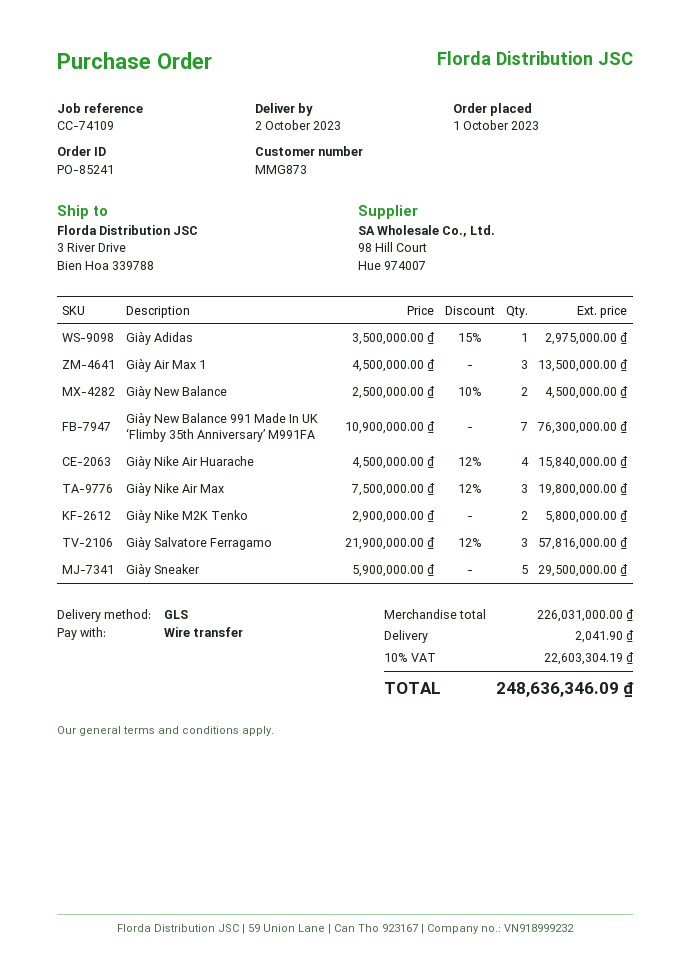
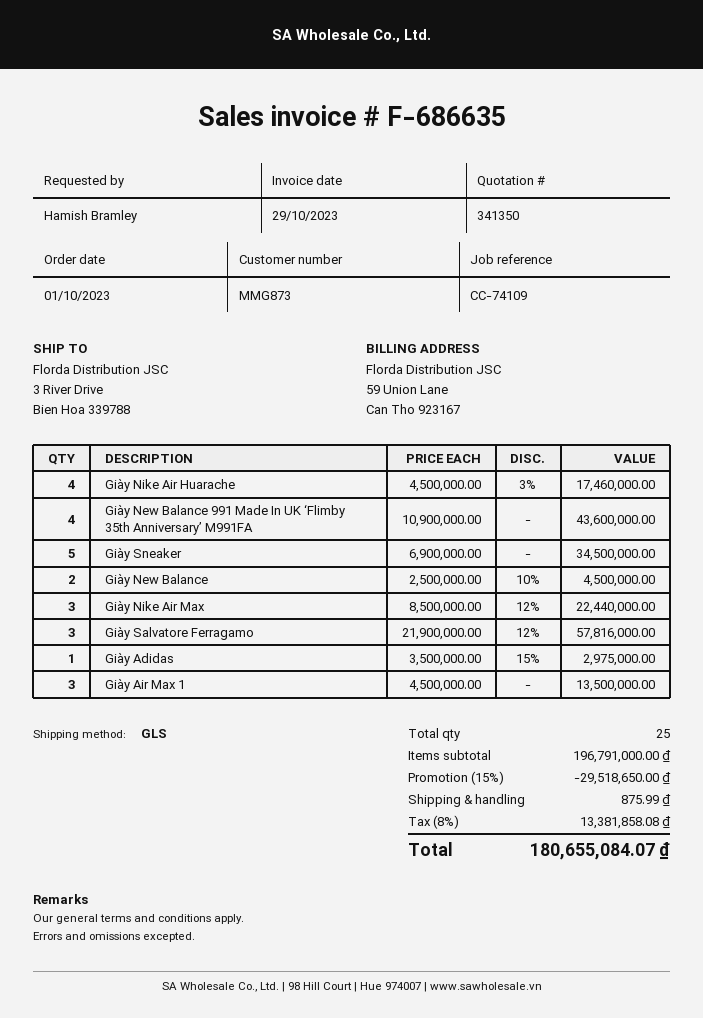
Giày New Balance 991 Made In UK ‘Flimby 35th Anniversary’ M991FA: 7 x 10900000.00 = 76300000.00 -> 4 x 10900000.00 = 43600000.00
Giày Nike Air Huarache: 4 x 4500000.00 - 12% = 15840000.00 -> 4 x 4500000.00 - 3% = 17460000.00
Giày Nike Air Max: 3 x 7500000.00 - 12% = 19800000.00 -> 3 x 8500000.00 - 12% = 22440000.00
Giày Nike M2K Tenko: 2 x 2900000.00 = 5800000.00 -> none
Giày Sneaker: 5 x 5900000.00 = 29500000.00 -> 5 x 6900000.00 = 34500000.00
subtotal: 226031000.00 -> 196791000.00
discount: none -> 15% = 29518650.00
shipping: 2041.90 -> 875.99
tax: 10% = 22603304.19 -> 8% = 13381858.08
total: 248636346.09 -> 180655084.07

